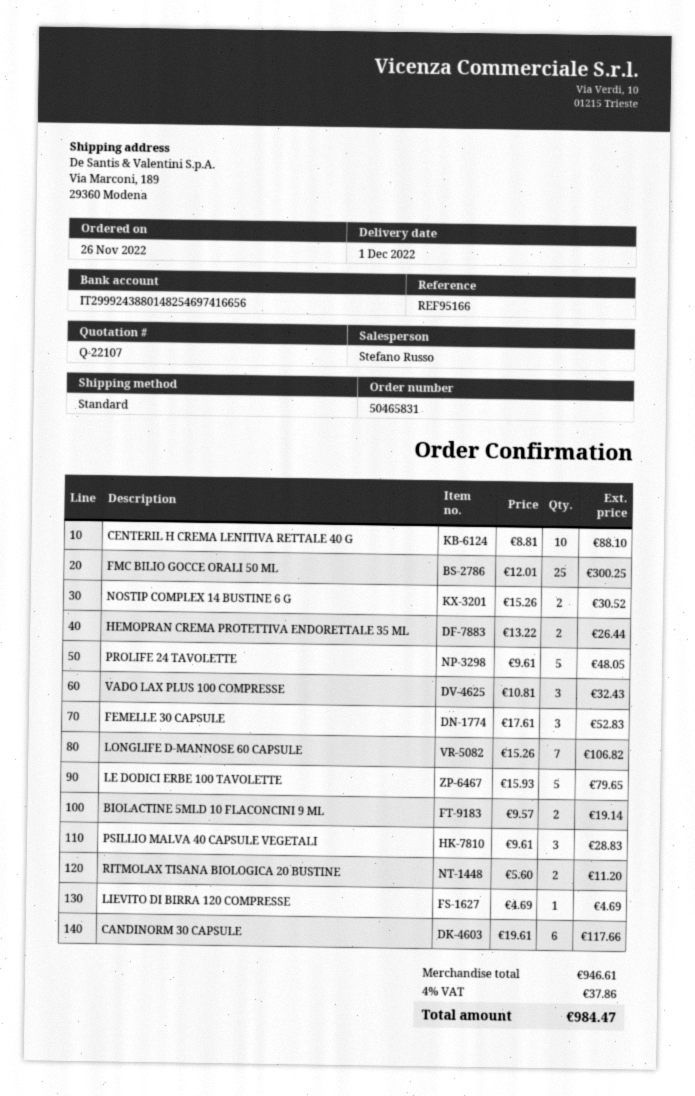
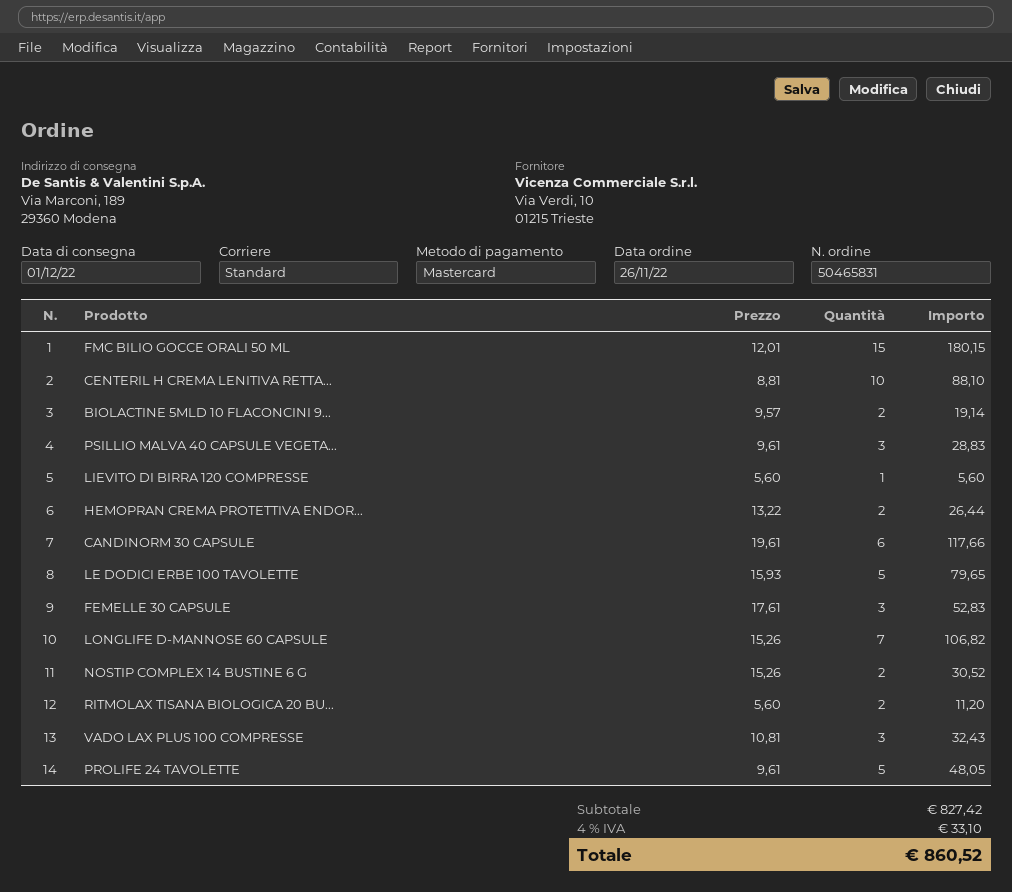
FMC BILIO GOCCE ORALI 50 ML: 25 x 12.01 = 300.25 -> 15 x 12.01 = 180.15
LIEVITO DI BIRRA 120 COMPRESSE: 1 x 4.69 = 4.69 -> 1 x 5.60 = 5.60
subtotal: 946.61 -> 827.42
tax: 4% = 37.86 -> 4% = 33.10
total: 984.47 -> 860.52

